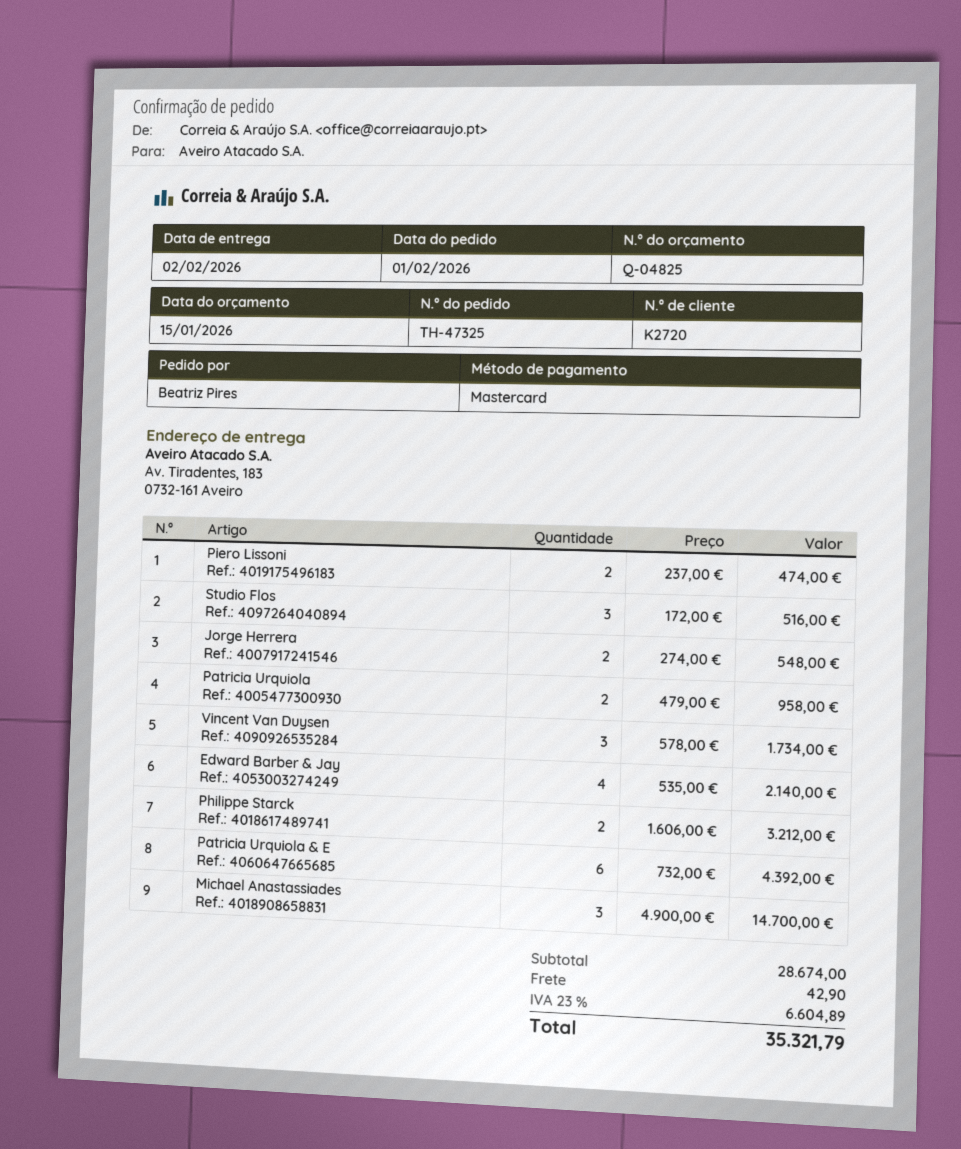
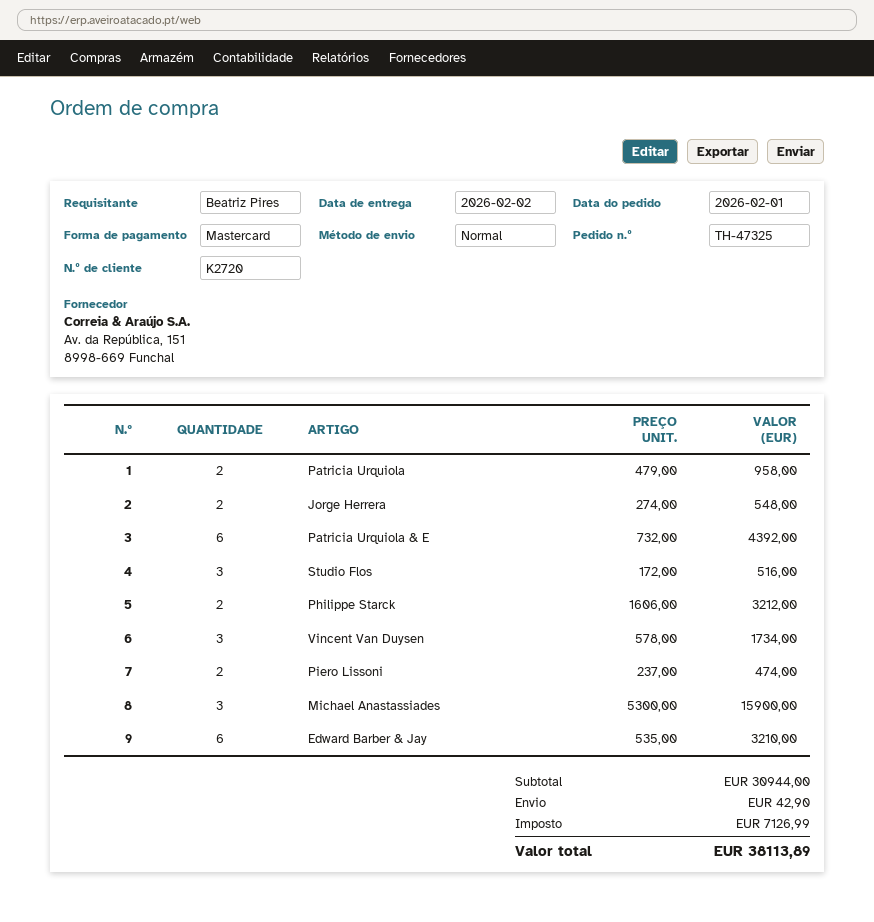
Edward Barber & Jay: 4 x 535.00 = 2140.00 -> 6 x 535.00 = 3210.00
Michael Anastassiades: 3 x 4900.00 = 14700.00 -> 3 x 5300.00 = 15900.00
subtotal: 28674.00 -> 30944.00
tax: 6604.89 -> 7126.99
total: 35321.79 -> 38113.89

